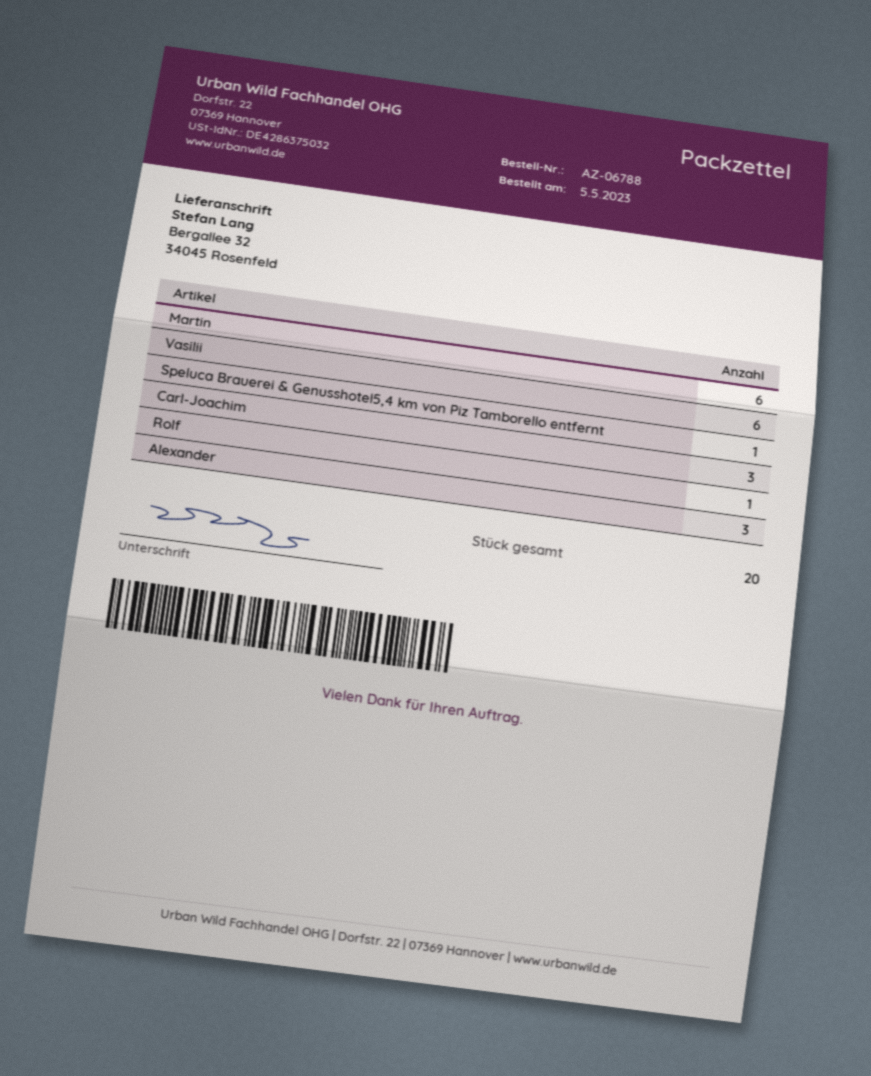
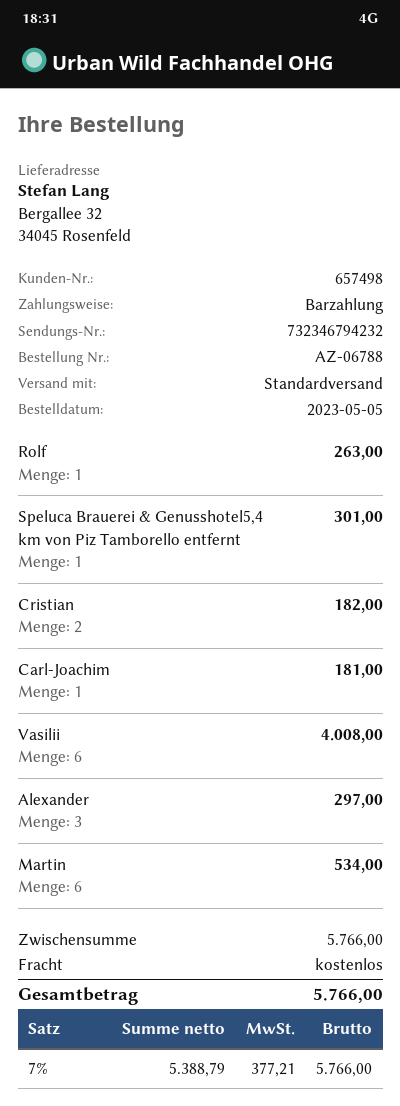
Carl-Joachim: 3 -> 1
Cristian: none -> 2

